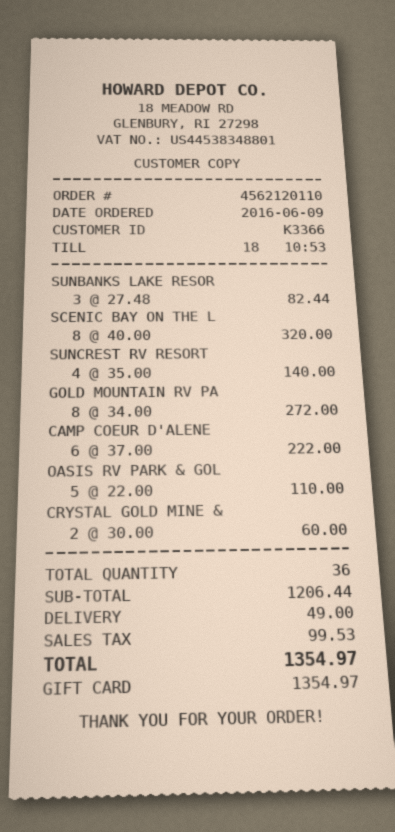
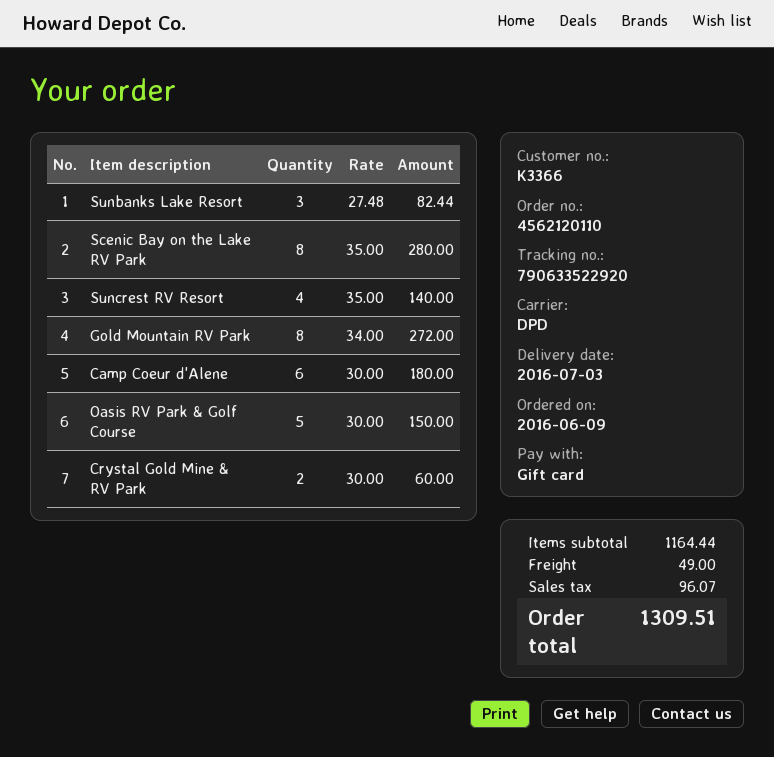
SCENIC BAY ON THE L: 8 x 40.00 = 320.00 -> 8 x 35.00 = 280.00
CAMP COEUR D'ALENE: 6 x 37.00 = 222.00 -> 6 x 30.00 = 180.00
OASIS RV PARK & GOL: 5 x 22.00 = 110.00 -> 5 x 30.00 = 150.00
subtotal: 1206.44 -> 1164.44
tax: 99.53 -> 96.07
total: 1354.97 -> 1309.51

